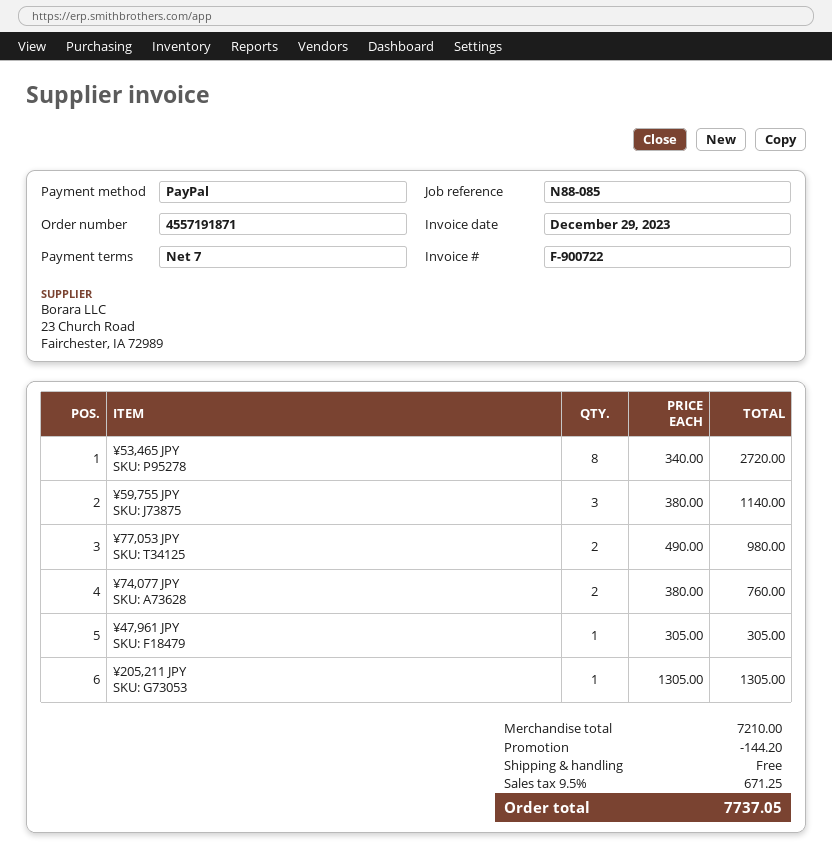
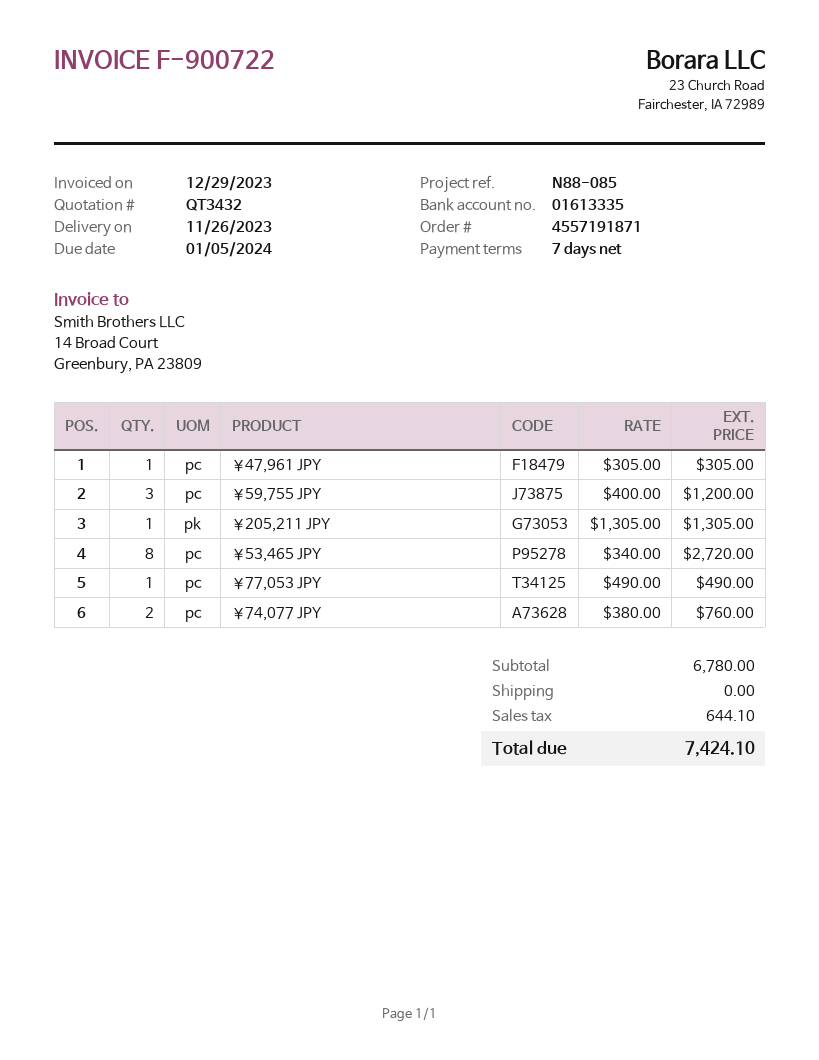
¥59,755 JPY: 3 x 380.00 = 1140.00 -> 3 x 400.00 = 1200.00
¥77,053 JPY: 2 x 490.00 = 980.00 -> 1 x 490.00 = 490.00
subtotal: 7210.00 -> 6780.00
discount: 144.20 -> none
tax: 671.25 -> 644.10
total: 7737.05 -> 7424.10

